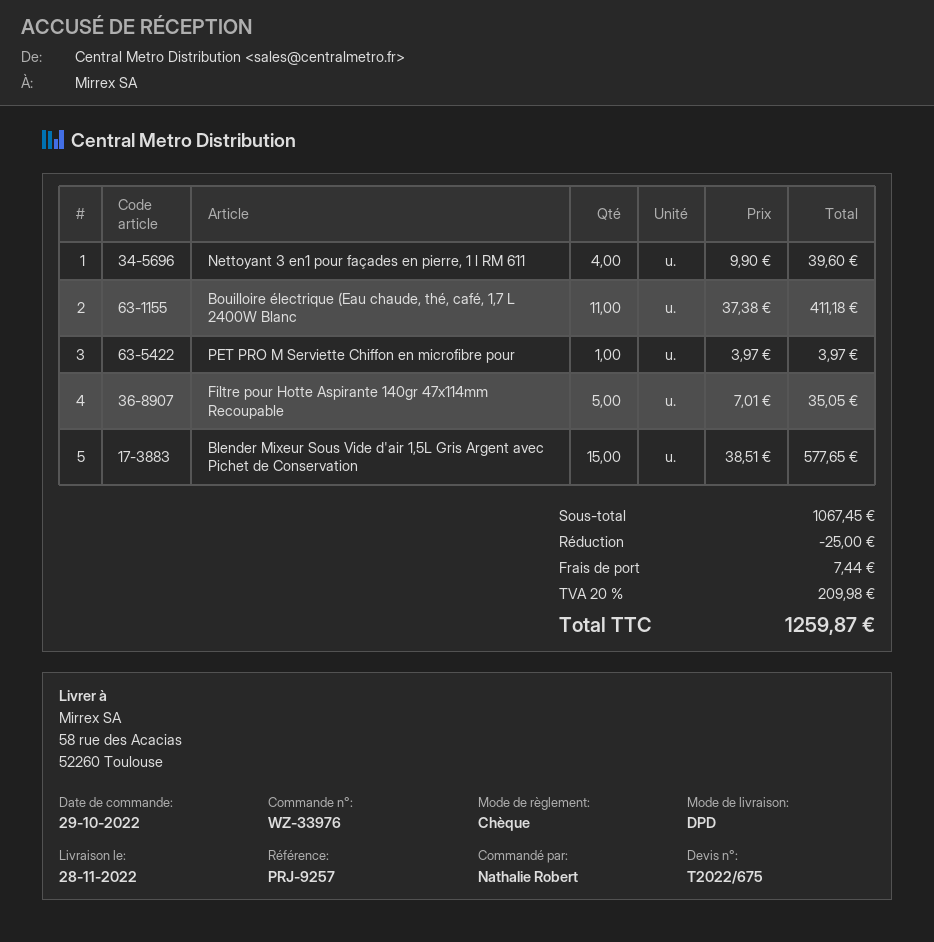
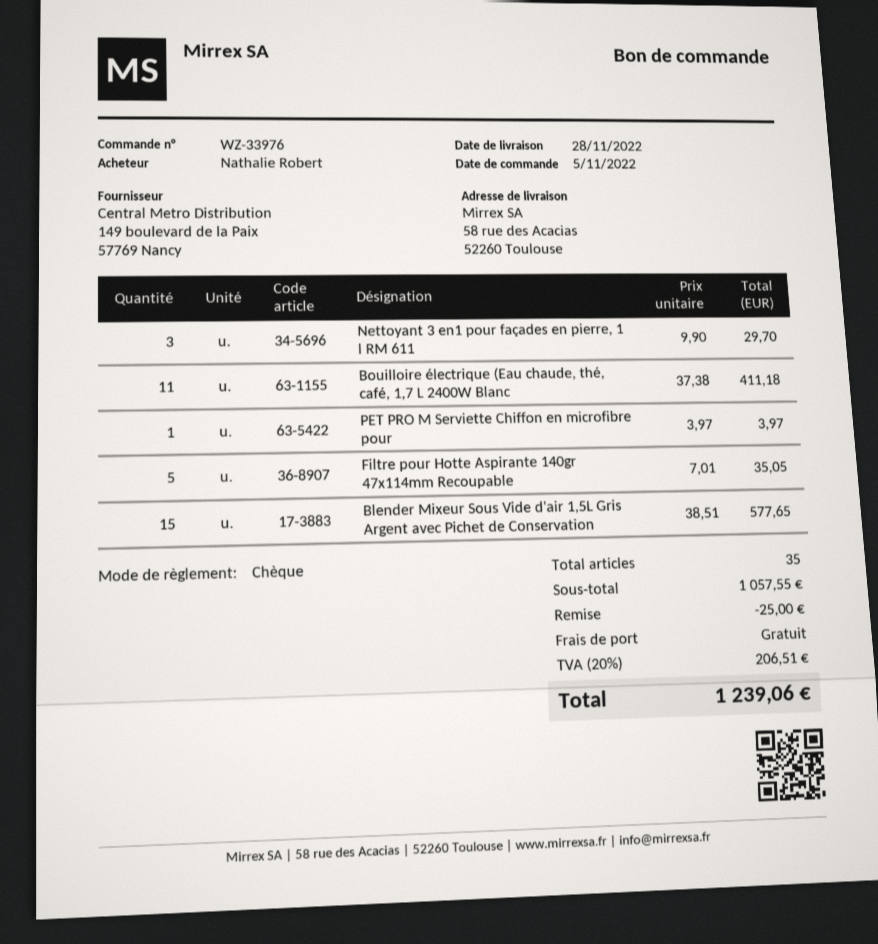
order date: 2022-10-29 -> 2022-11-05
Nettoyant 3 en1 pour façades en pierre, 1 l RM 611: 4 x 9.90 = 39.60 -> 3 x 9.90 = 29.70
subtotal: 1067.45 -> 1057.55
shipping: 7.44 -> 0.00
tax: 20% = 209.98 -> 20% = 206.51
total: 1259.87 -> 1239.06

